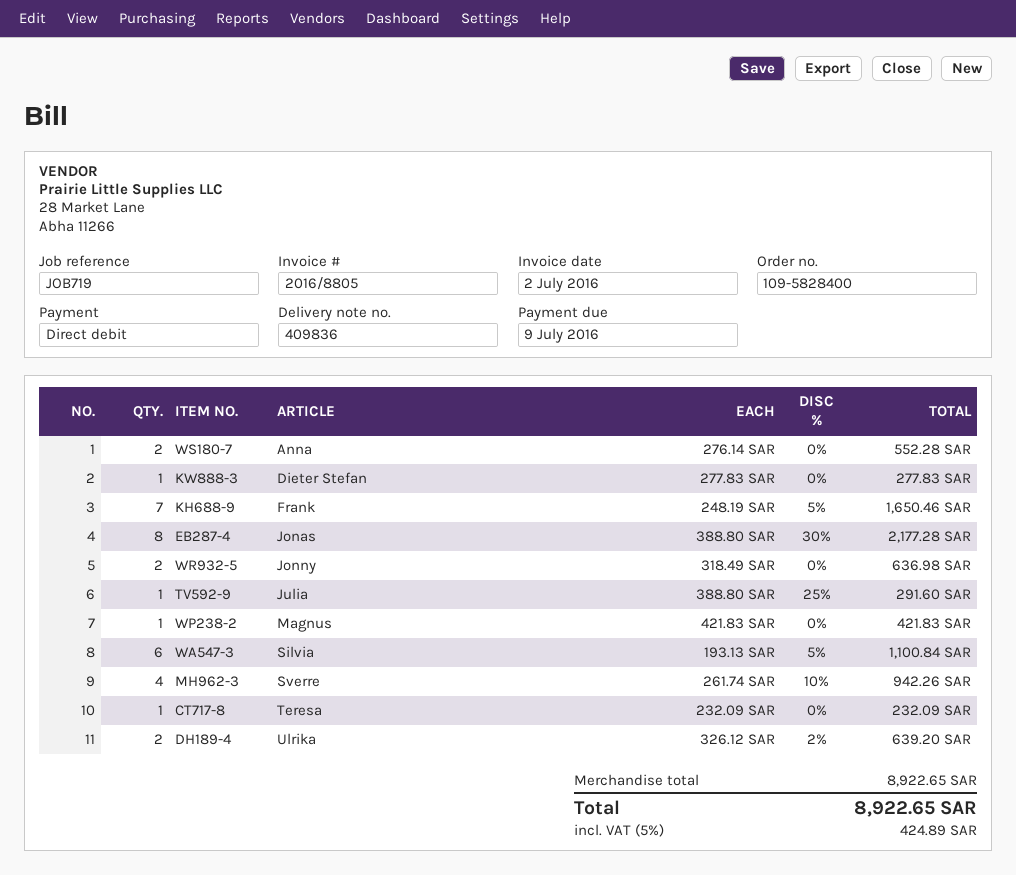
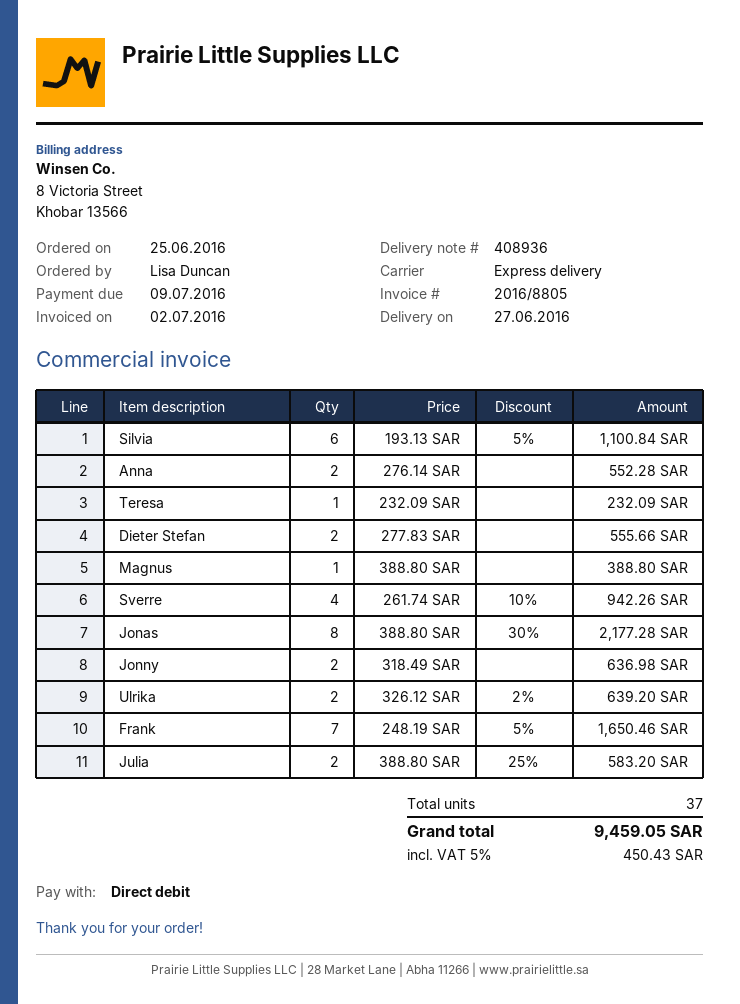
delivery note number: 409836 -> 408936
Dieter Stefan: 1 x 277.83 = 277.83 -> 2 x 277.83 = 555.66
Julia: 1 x 388.80 - 25% = 291.60 -> 2 x 388.80 - 25% = 583.20
Magnus: 1 x 421.83 = 421.83 -> 1 x 388.80 = 388.80
tax: 5% = 424.89 -> 5% = 450.43
total: 8922.65 -> 9459.05

